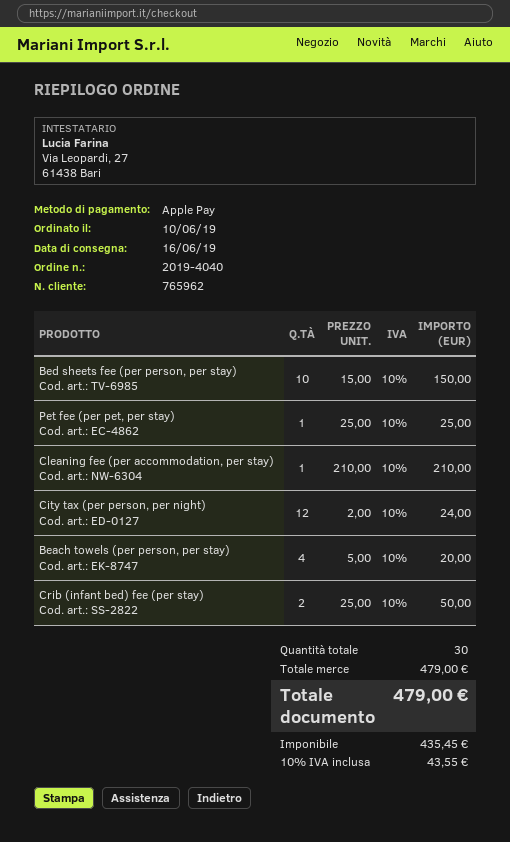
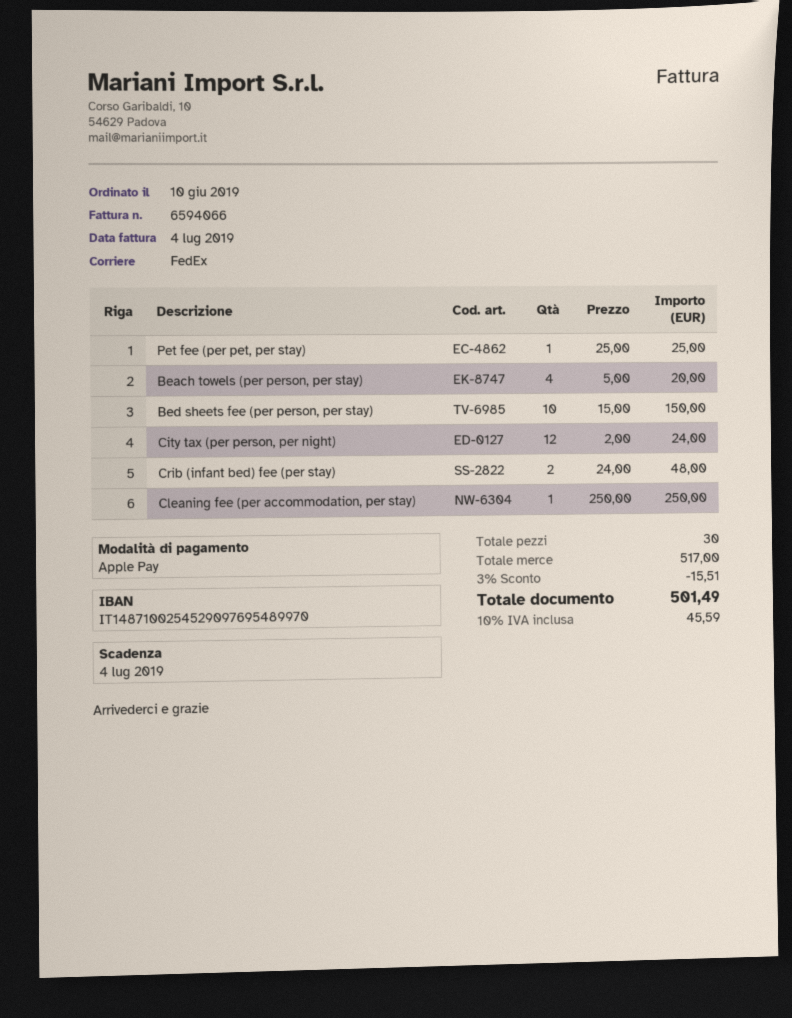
Cleaning fee (per accommodation, per stay): 1 x 210.00 = 210.00 -> 1 x 250.00 = 250.00
Crib (infant bed) fee (per stay): 2 x 25.00 = 50.00 -> 2 x 24.00 = 48.00
subtotal: 479.00 -> 517.00
discount: none -> 3% = 15.51
tax: 10% = 43.55 -> 10% = 45.59
total: 479.00 -> 501.49

